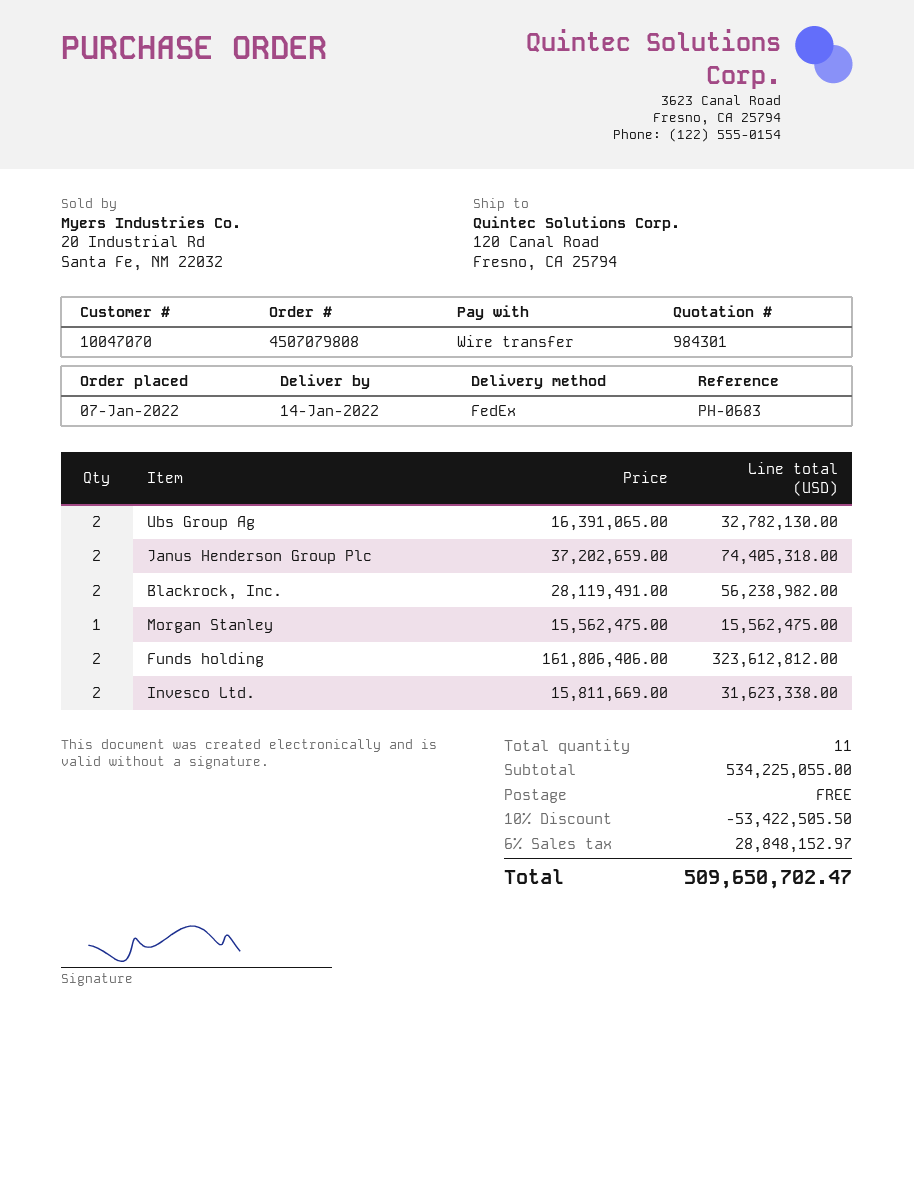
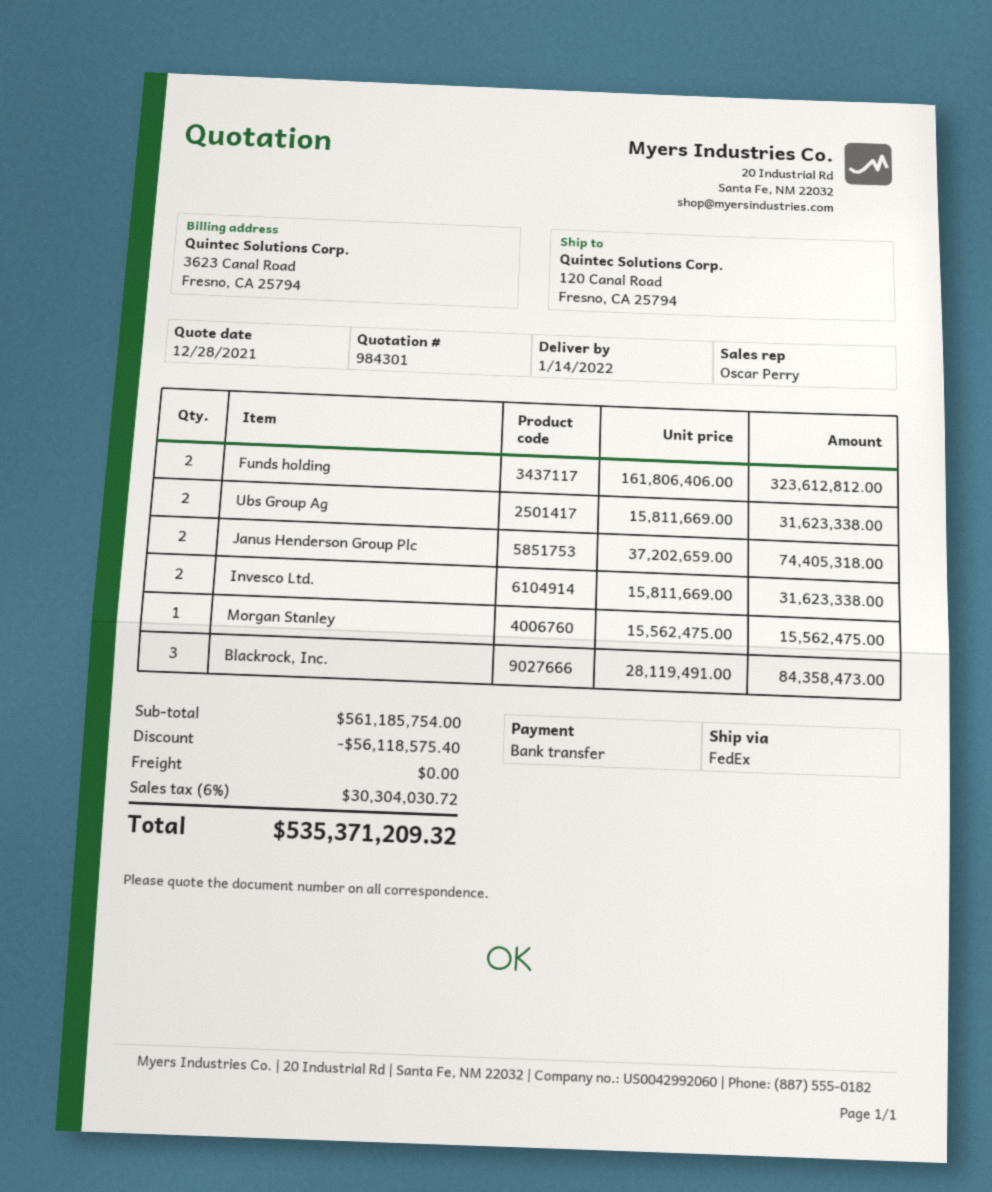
Ubs Group Ag: 2 x 16391065.00 = 32782130.00 -> 2 x 15811669.00 = 31623338.00
Blackrock, Inc.: 2 x 28119491.00 = 56238982.00 -> 3 x 28119491.00 = 84358473.00
subtotal: 534225055.00 -> 561185754.00
discount: 53422505.50 -> 56118575.40
tax: 6% = 28848152.97 -> 6% = 30304030.72
total: 509650702.47 -> 535371209.32

